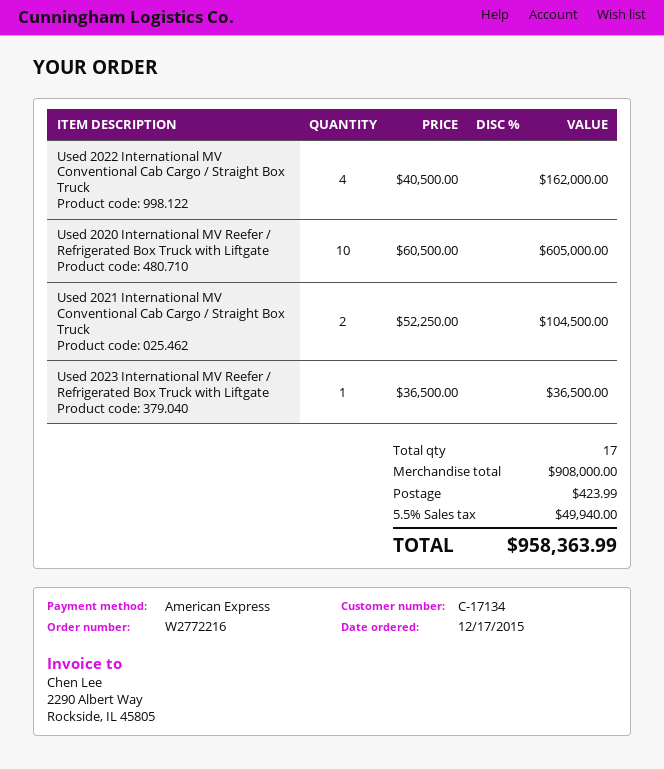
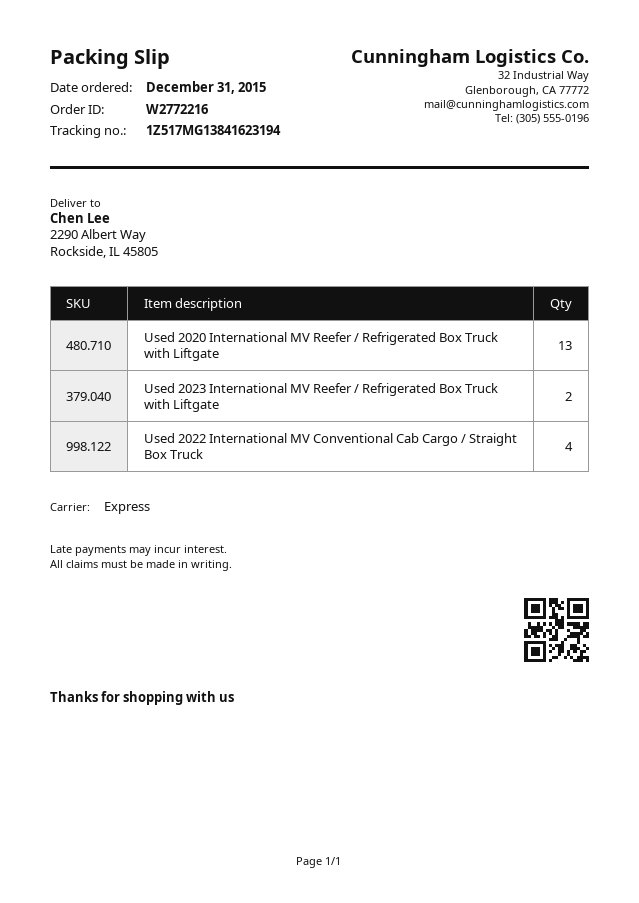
order date: 2015-12-17 -> 2015-12-31
Used 2020 International MV Reefer / Refrigerated Box Truck with Liftgate: 10 -> 13
Used 2021 International MV Conventional Cab Cargo / Straight Box Truck: 2 -> none
Used 2023 International MV Reefer / Refrigerated Box Truck with Liftgate: 1 -> 2

